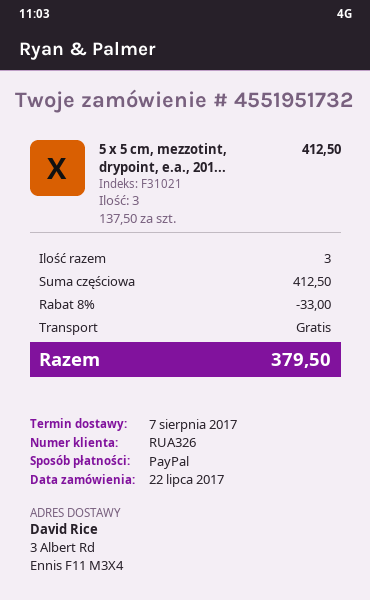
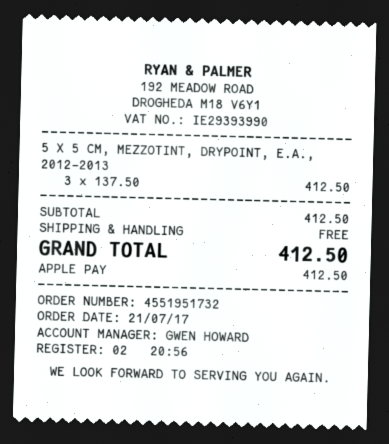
order date: 2017-07-22 -> 2017-07-21
payment method: PayPal -> Apple Pay
discount: 8% = 33.00 -> none
total: 379.50 -> 412.50

